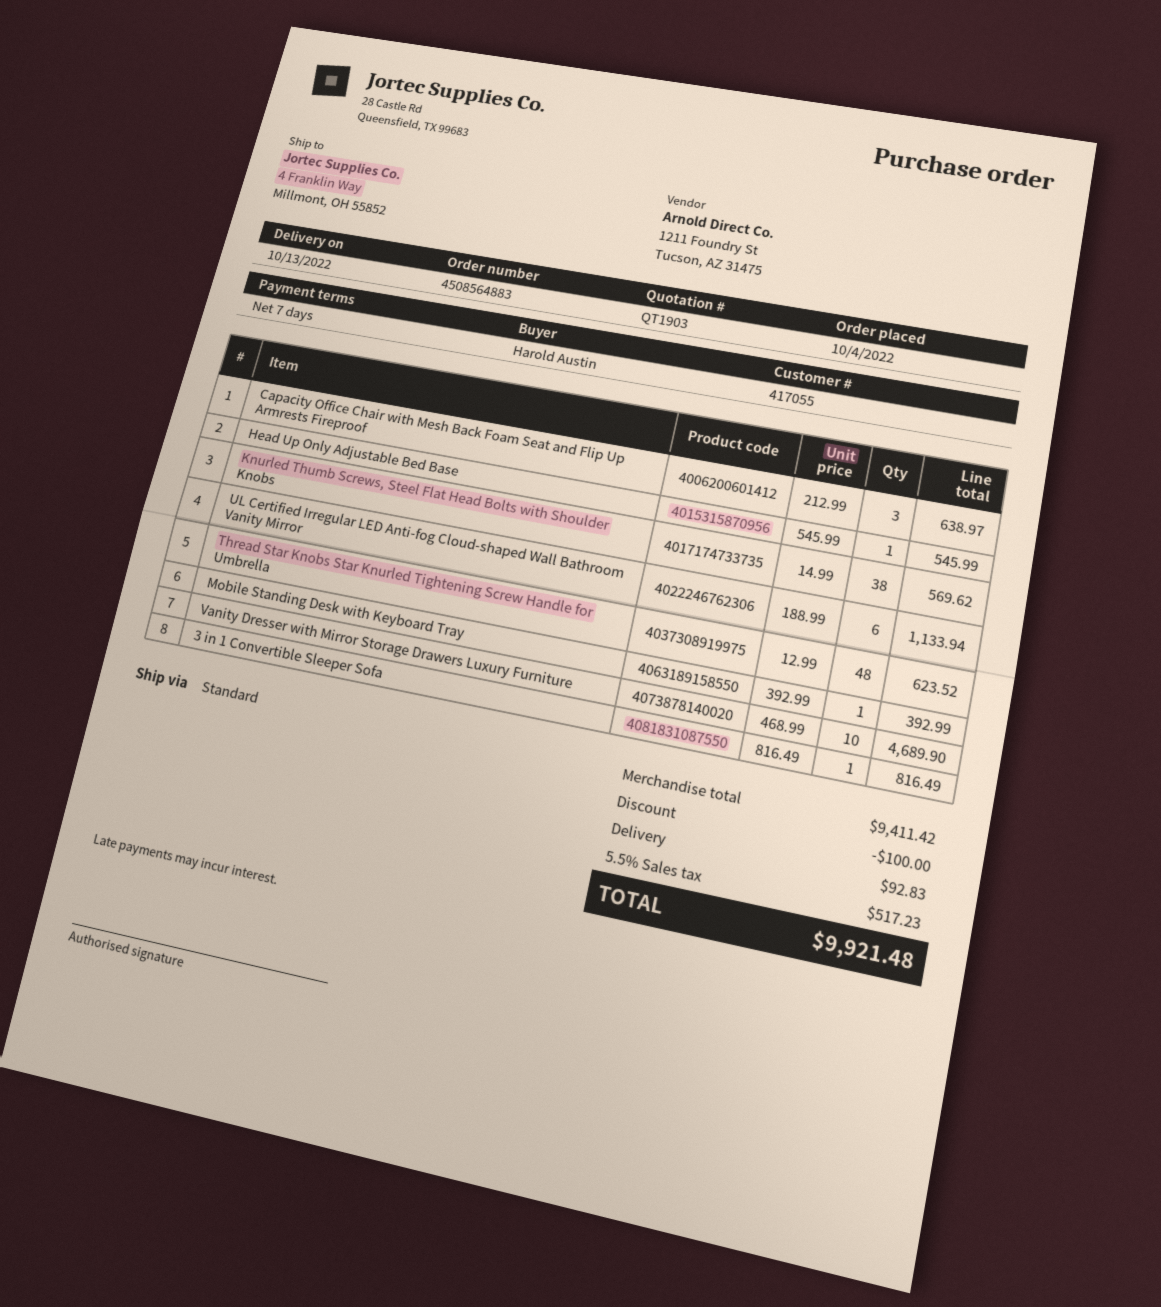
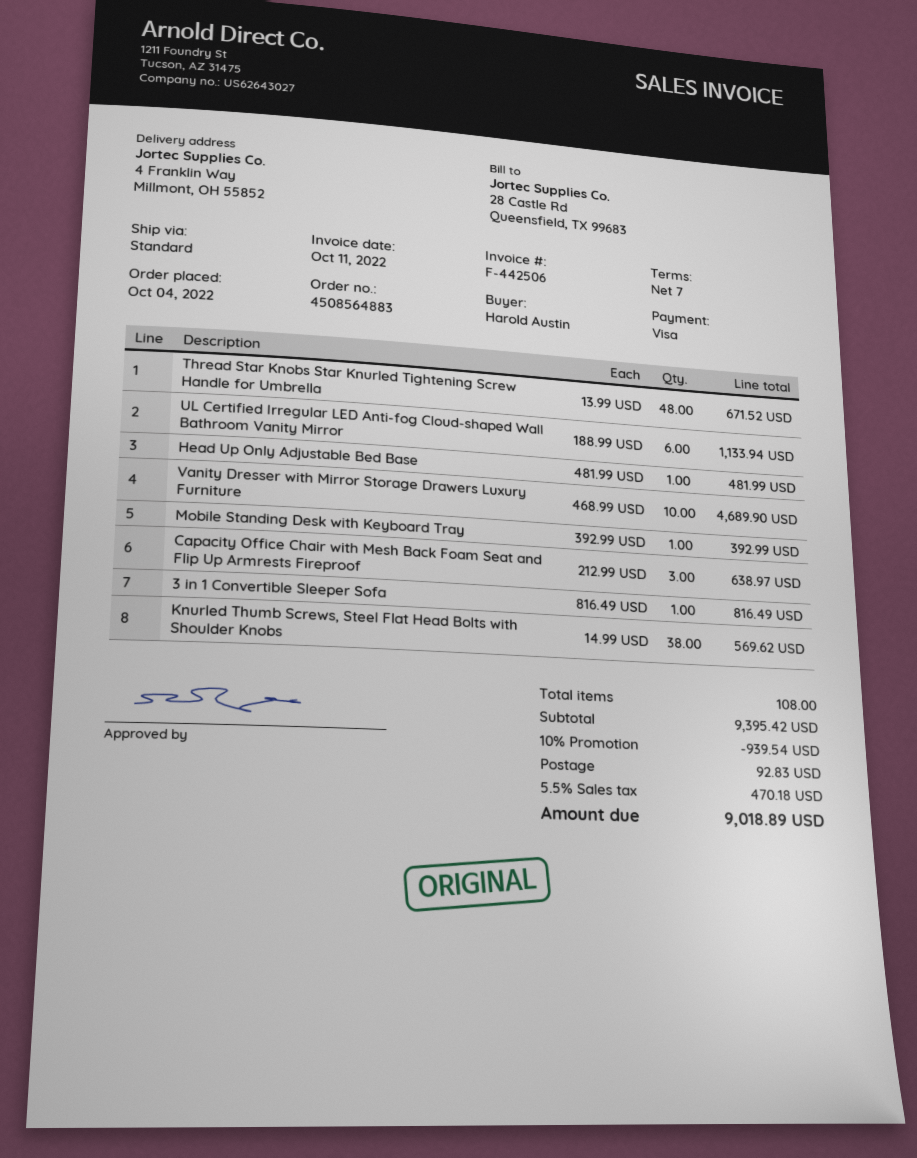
Head Up Only Adjustable Bed Base: 1 x 545.99 = 545.99 -> 1 x 481.99 = 481.99
Thread Star Knobs Star Knurled Tightening Screw Handle for Umbrella: 48 x 12.99 = 623.52 -> 48 x 13.99 = 671.52
subtotal: 9411.42 -> 9395.42
discount: 100.00 -> 939.54
tax: 5.5% = 517.23 -> 5.5% = 470.18
total: 9921.48 -> 9018.89

